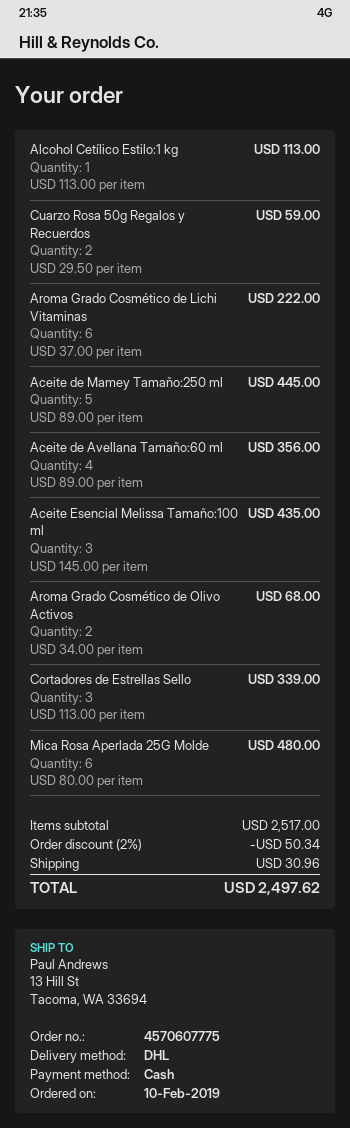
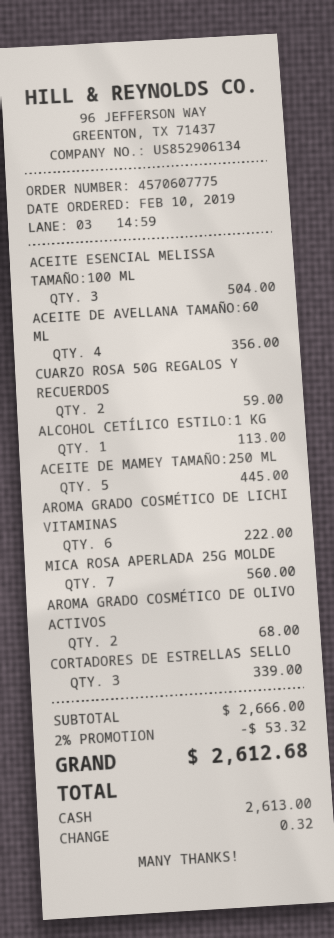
Aceite Esencial Melissa Tamaño:100 ml: 3 for 435.00 -> 3 for 504.00
Mica Rosa Aperlada 25G Molde: 6 for 480.00 -> 7 for 560.00
subtotal: 2517.00 -> 2666.00
discount: 2% = 50.34 -> 2% = 53.32
shipping: 30.96 -> none
total: 2497.62 -> 2612.68

